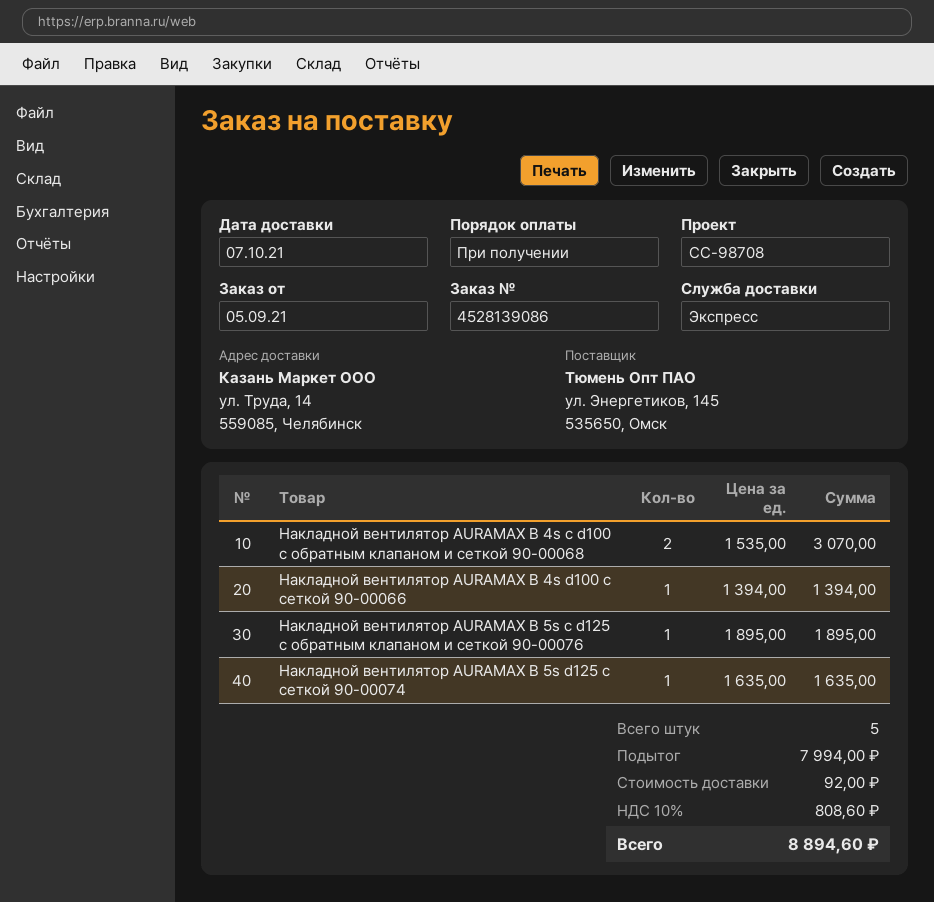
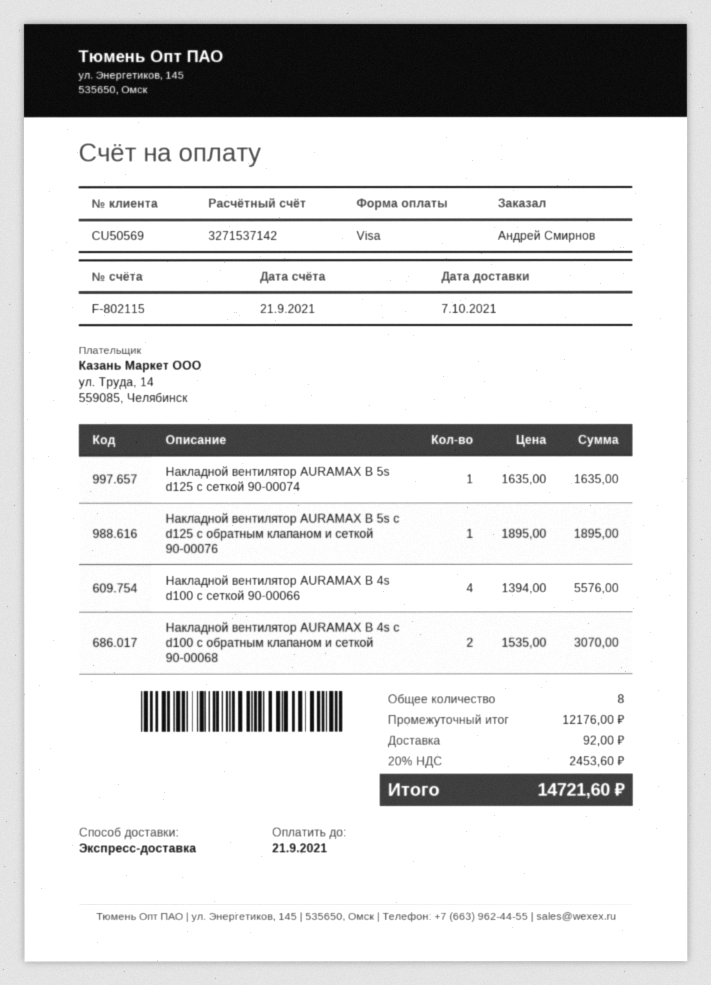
Накладной вентилятор AURAMAX B 4s d100 с сеткой 90-00066: 1 x 1394.00 = 1394.00 -> 4 x 1394.00 = 5576.00
total quantity: 5 -> 8
subtotal: 7994.00 -> 12176.00
tax: 10% = 808.60 -> 20% = 2453.60
total: 8894.60 -> 14721.60

